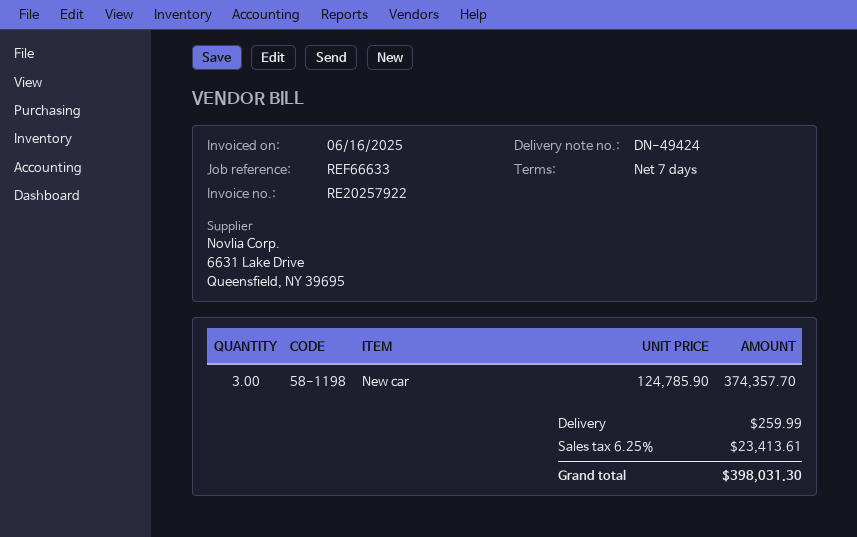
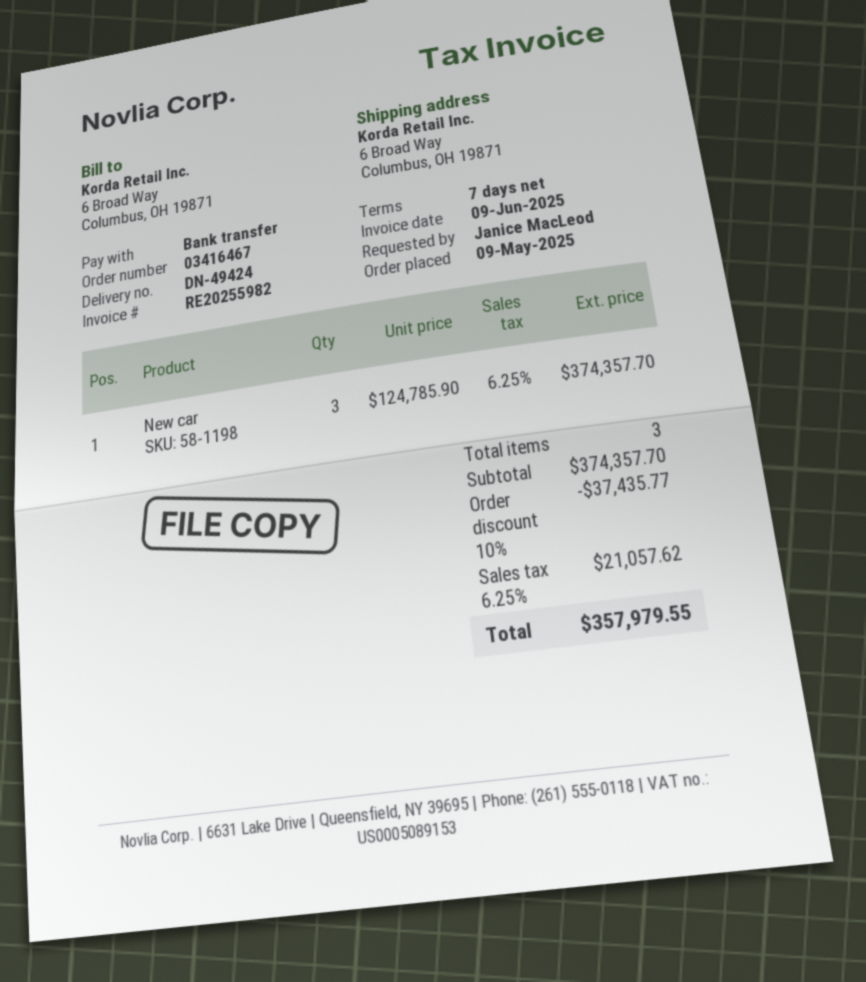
invoice number: RE20257922 -> RE20255982
invoice date: 2025-06-16 -> 2025-06-09
discount: none -> 10% = 37435.77
shipping: 259.99 -> none
tax: 6.25% = 23413.61 -> 6.25% = 21057.62
total: 398031.30 -> 357979.55

